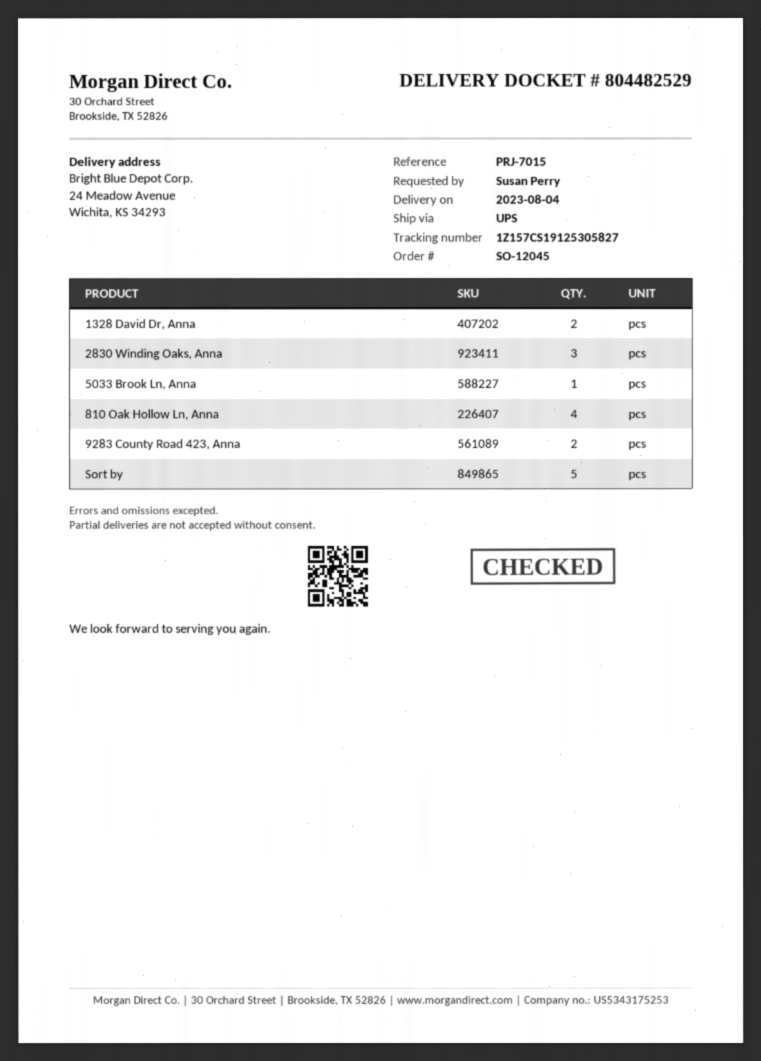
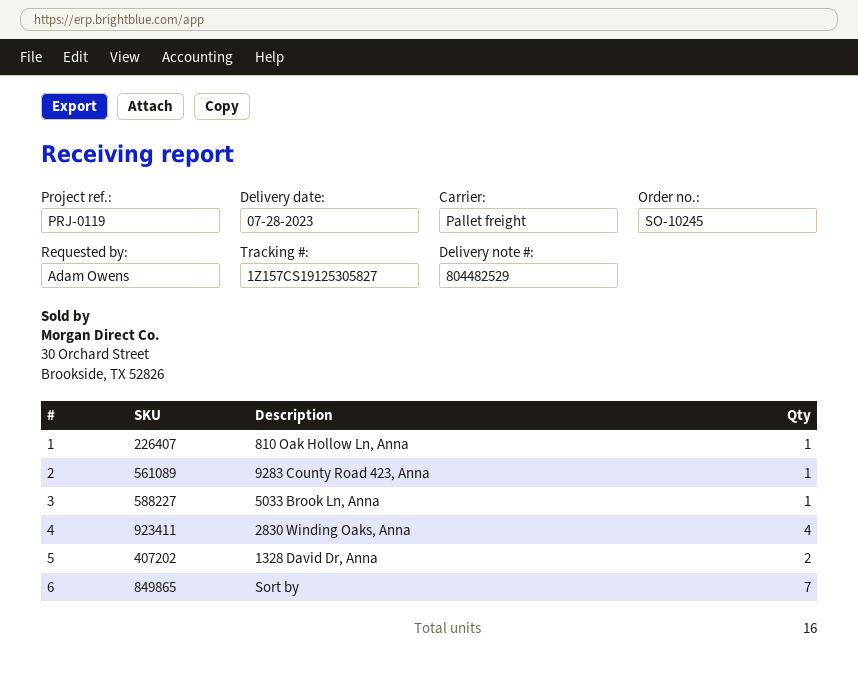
order number: SO-12045 -> SO-10245
delivery date: 2023-08-04 -> 2023-07-28
reference: PRJ-7015 -> PRJ-0119
ordered by: Susan Perry -> Adam Owens
shipping method: UPS -> pallet freight
2830 Winding Oaks, Anna: 3 -> 4
810 Oak Hollow Ln, Anna: 4 -> 1
9283 County Road 423, Anna: 2 -> 1
Sort by: 5 -> 7

